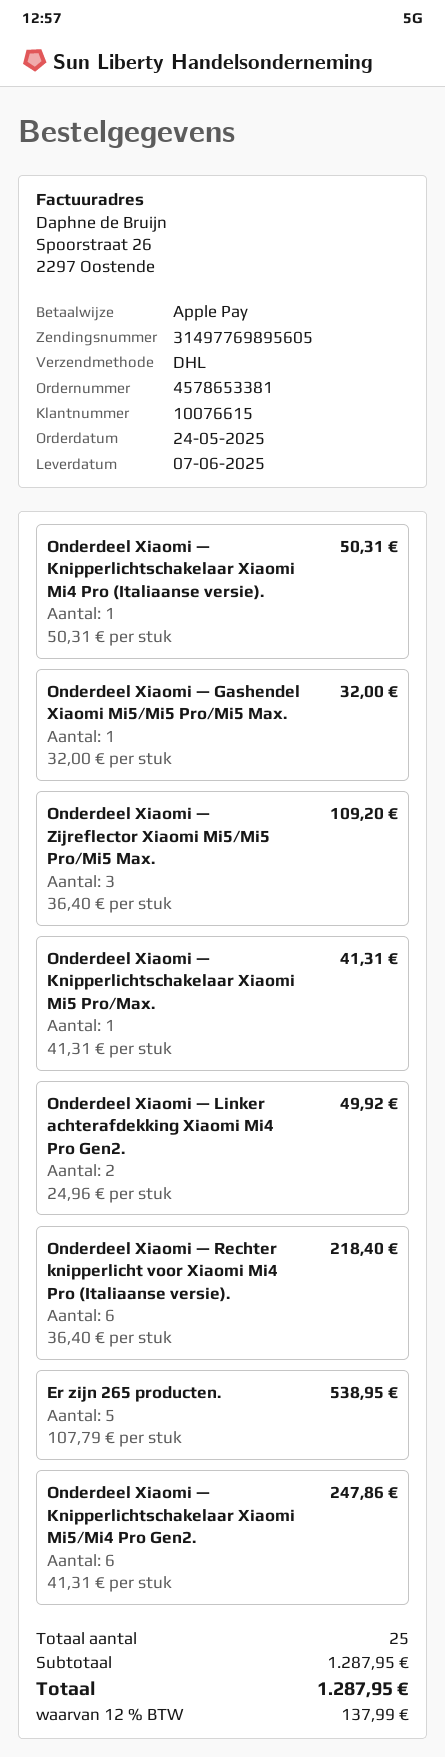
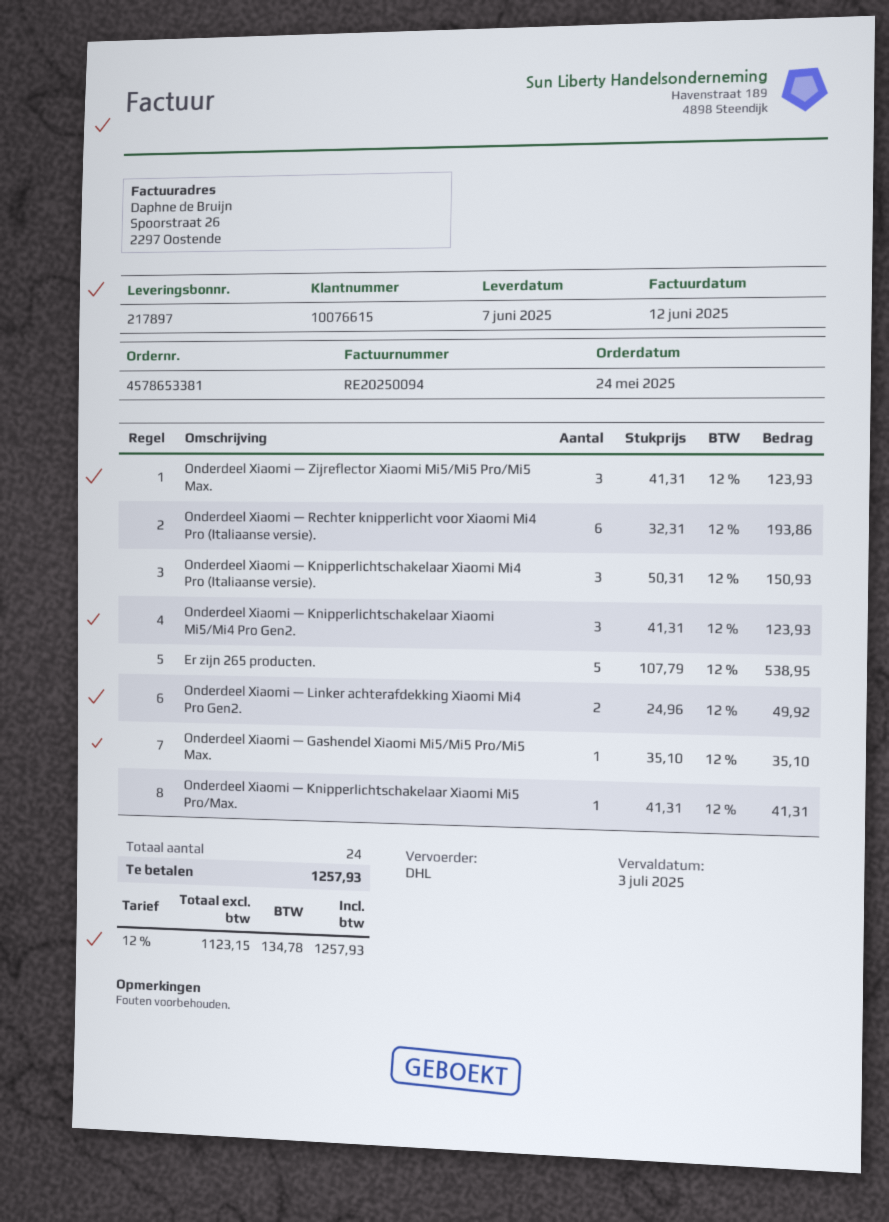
Onderdeel Xiaomi — Knipperlichtschakelaar Xiaomi Mi4 Pro (Italiaanse versie).: 1 x 50.31 = 50.31 -> 3 x 50.31 = 150.93
Onderdeel Xiaomi — Gashendel Xiaomi Mi5/Mi5 Pro/Mi5 Max.: 1 x 32.00 = 32.00 -> 1 x 35.10 = 35.10
Onderdeel Xiaomi — Zijreflector Xiaomi Mi5/Mi5 Pro/Mi5 Max.: 3 x 36.40 = 109.20 -> 3 x 41.31 = 123.93
Onderdeel Xiaomi — Rechter knipperlicht voor Xiaomi Mi4 Pro (Italiaanse versie).: 6 x 36.40 = 218.40 -> 6 x 32.31 = 193.86
Onderdeel Xiaomi — Knipperlichtschakelaar Xiaomi Mi5/Mi4 Pro Gen2.: 6 x 41.31 = 247.86 -> 3 x 41.31 = 123.93
total quantity: 25 -> 24
tax: 12% = 137.99 -> 12% = 134.78
total: 1287.95 -> 1257.93

